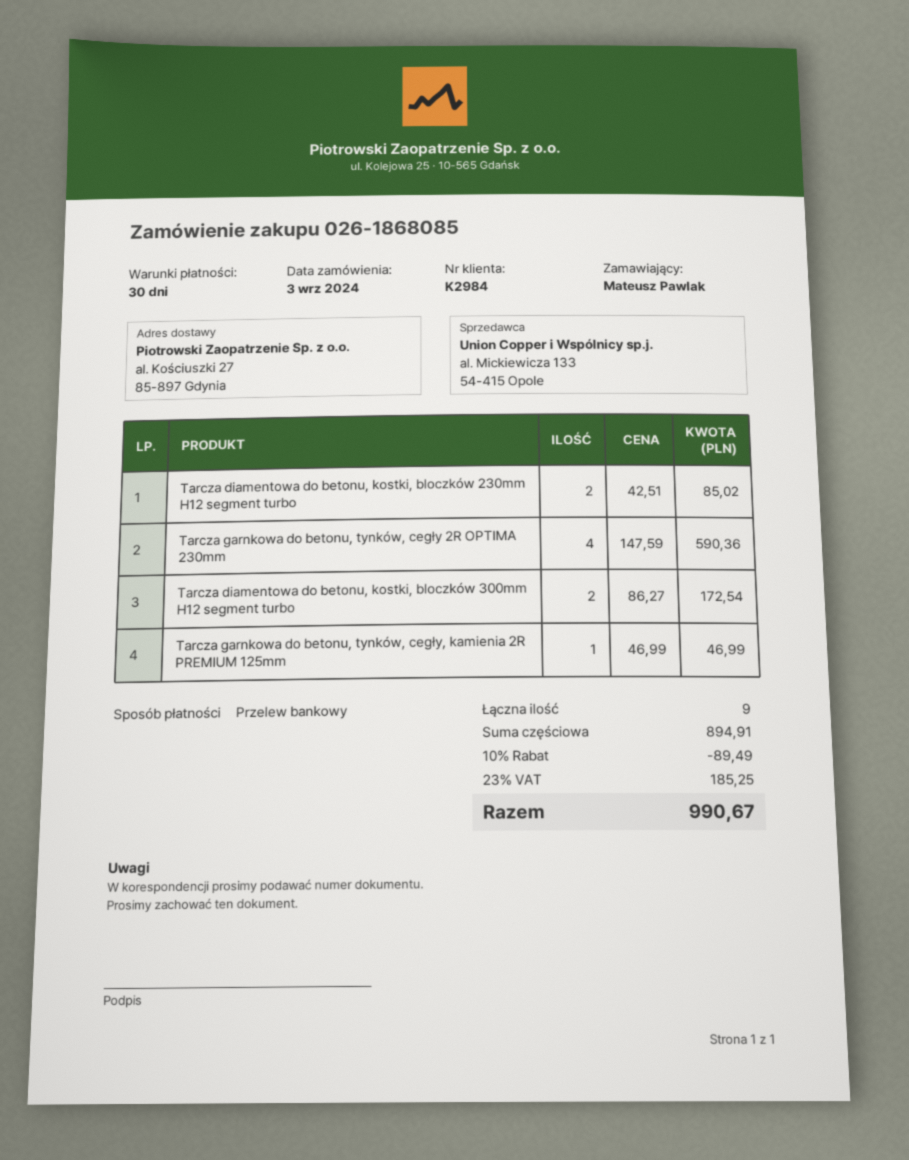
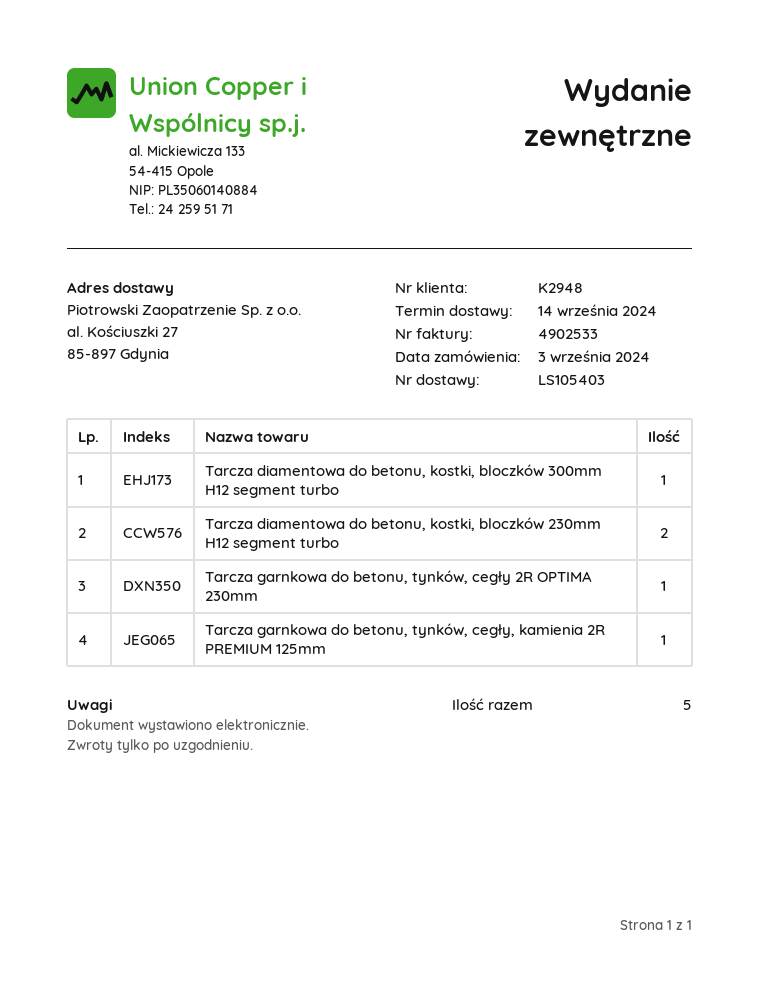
customer number: K2984 -> K2948
Tarcza garnkowa do betonu, tynków, cegły 2R OPTIMA 230mm: 4 -> 1
Tarcza diamentowa do betonu, kostki, bloczków 300mm H12 segment turbo: 2 -> 1
total quantity: 9 -> 5

